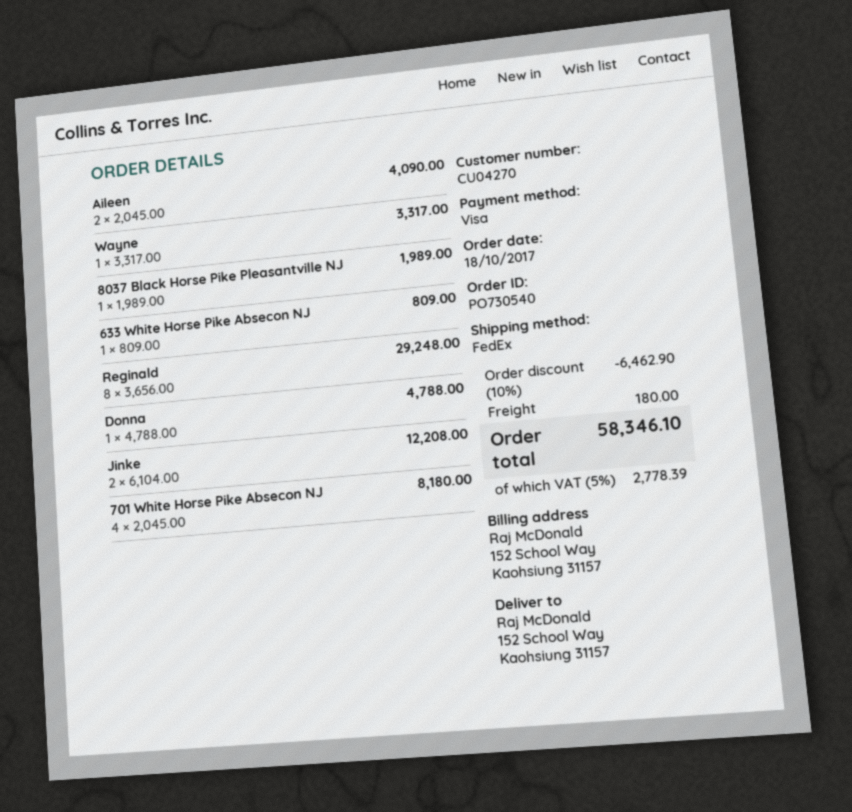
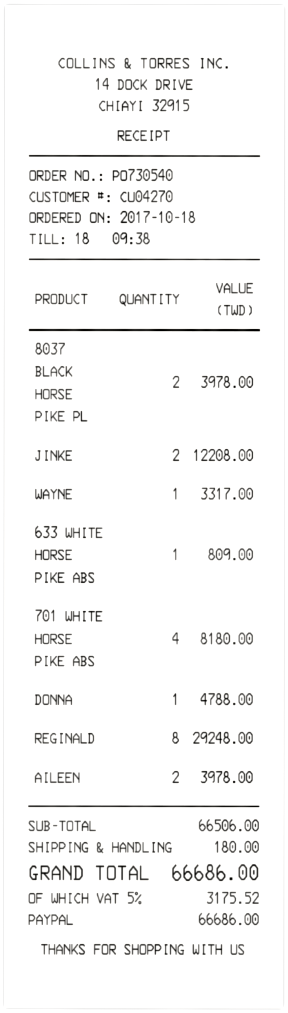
payment method: Visa -> PayPal
Aileen: 2 for 4090.00 -> 2 for 3978.00
8037 Black Horse Pike Pleasantville NJ: 1 for 1989.00 -> 2 for 3978.00
discount: 10% = 6462.90 -> none
tax: 5% = 2778.39 -> 5% = 3175.52
total: 58346.10 -> 66686.00

